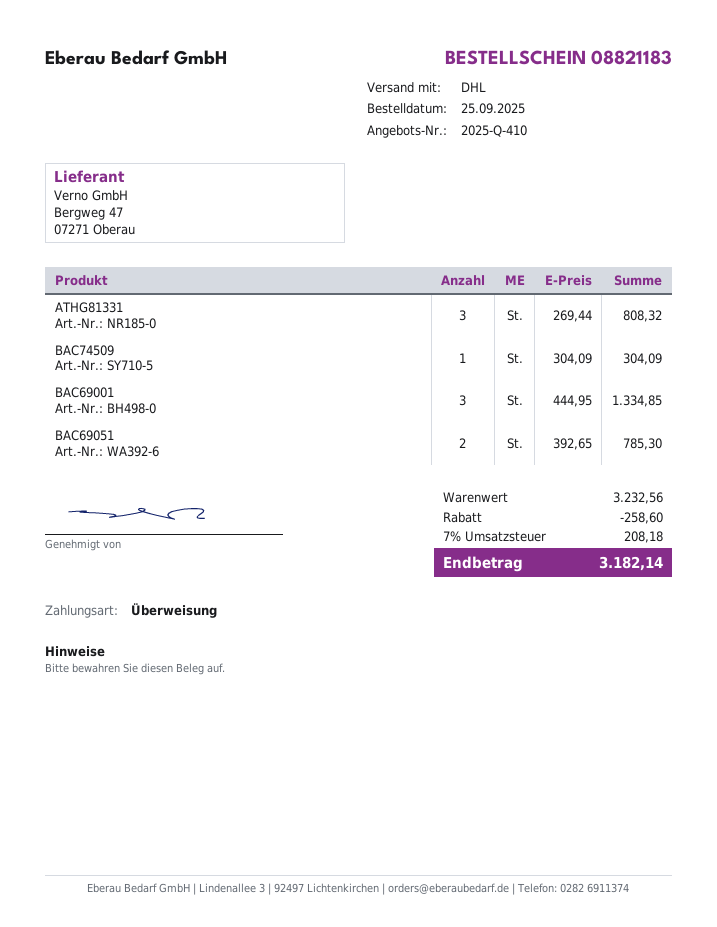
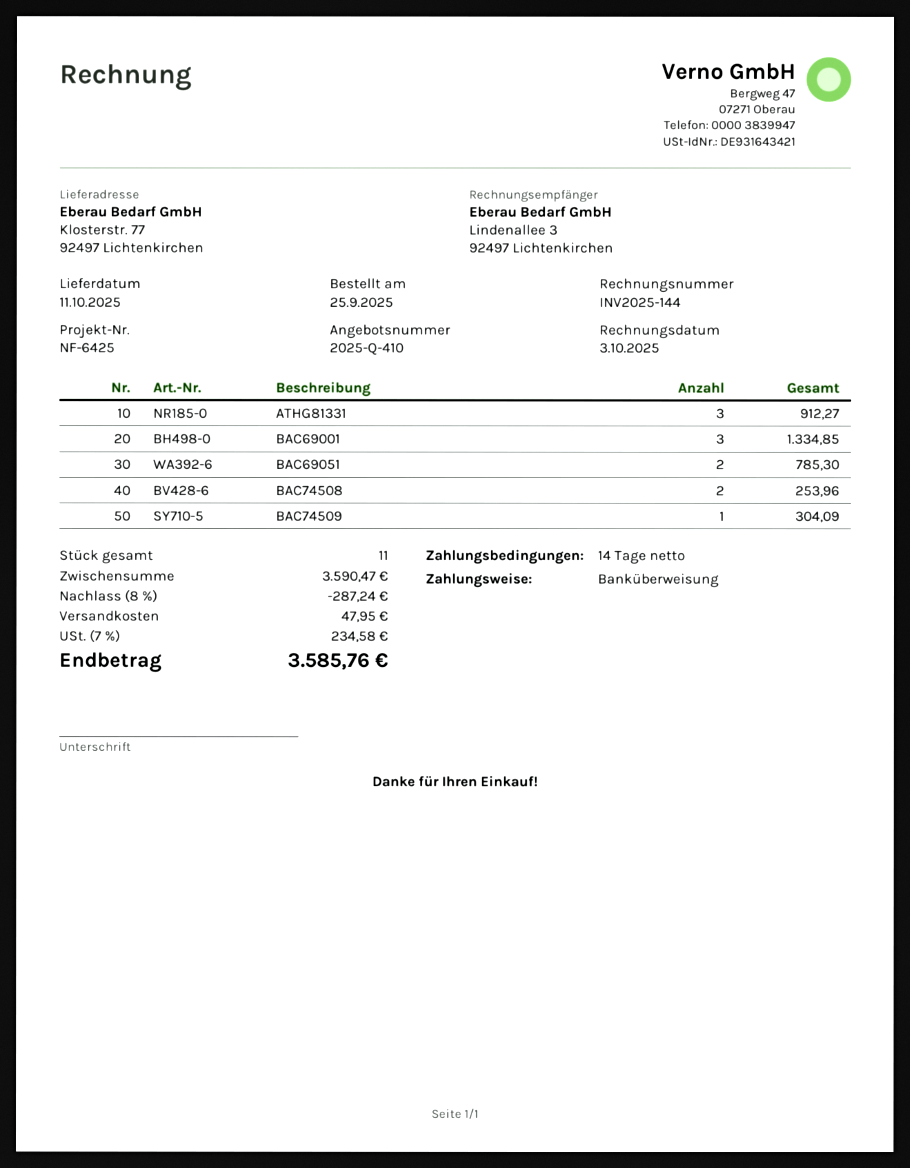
ATHG81331: 3 for 808.32 -> 3 for 912.27
BAC74508: none -> 2 for 253.96
subtotal: 3232.56 -> 3590.47
discount: 258.60 -> 287.24
shipping: none -> 47.95
tax: 7% = 208.18 -> 7% = 234.58
total: 3182.14 -> 3585.76

